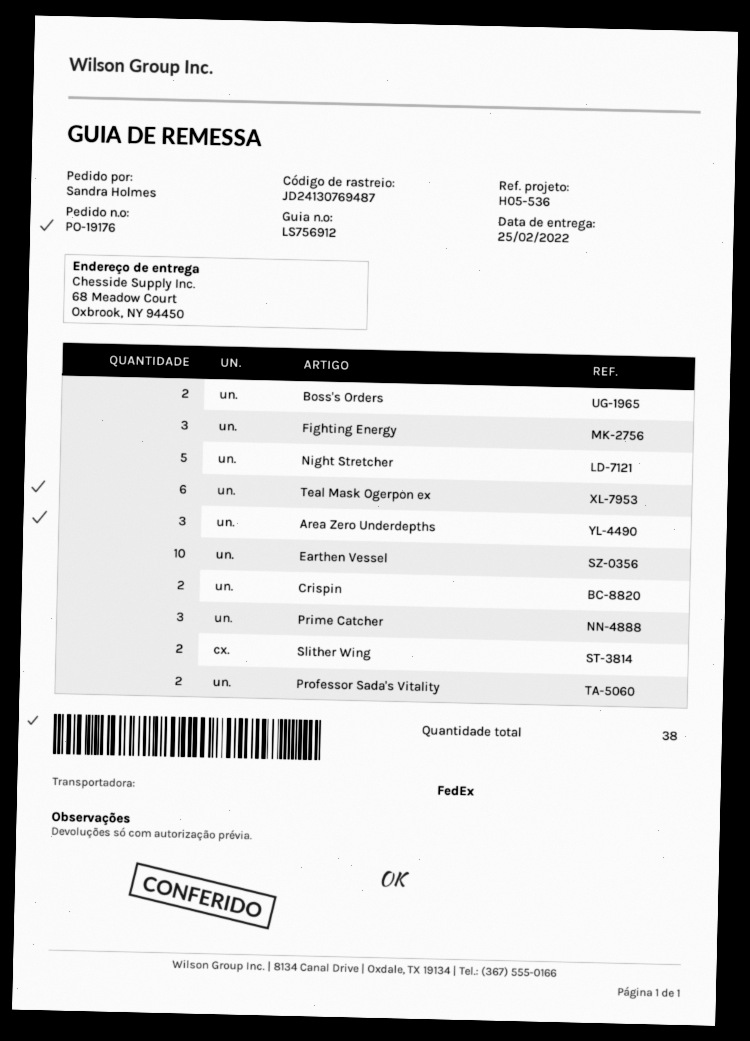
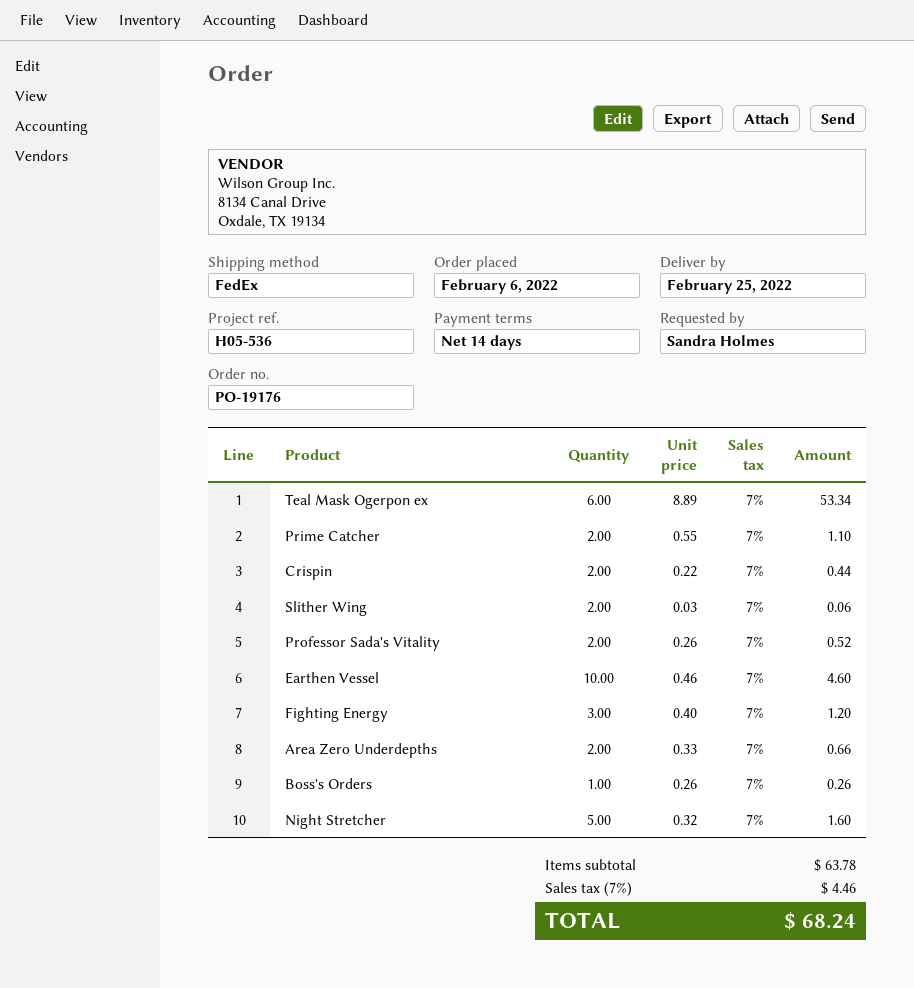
Boss's Orders: 2 -> 1
Area Zero Underdepths: 3 -> 2
Prime Catcher: 3 -> 2

